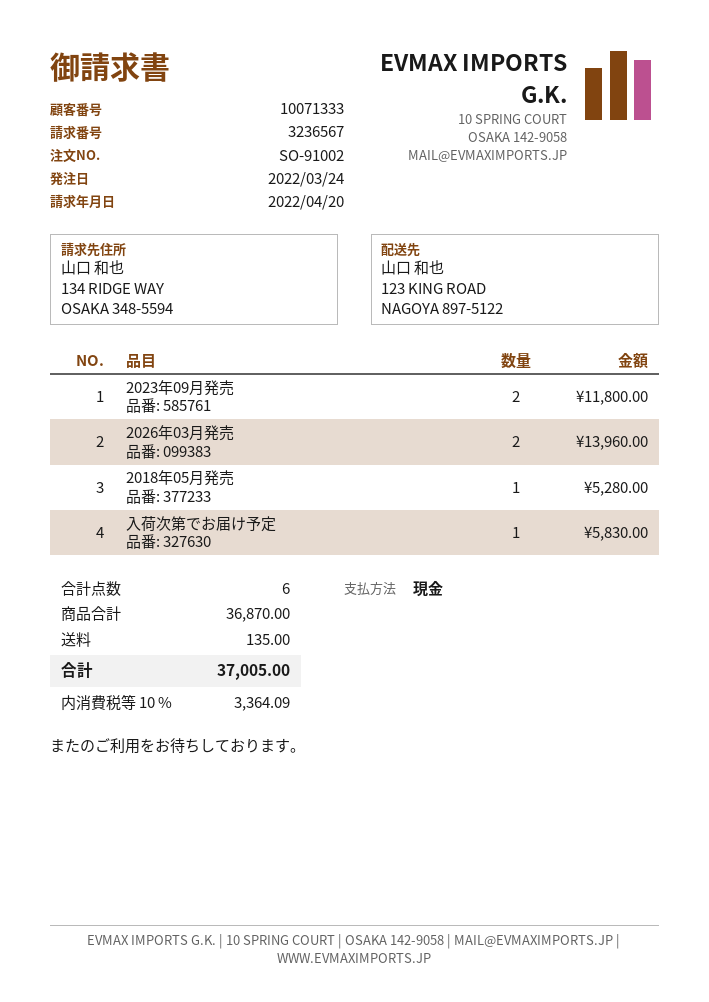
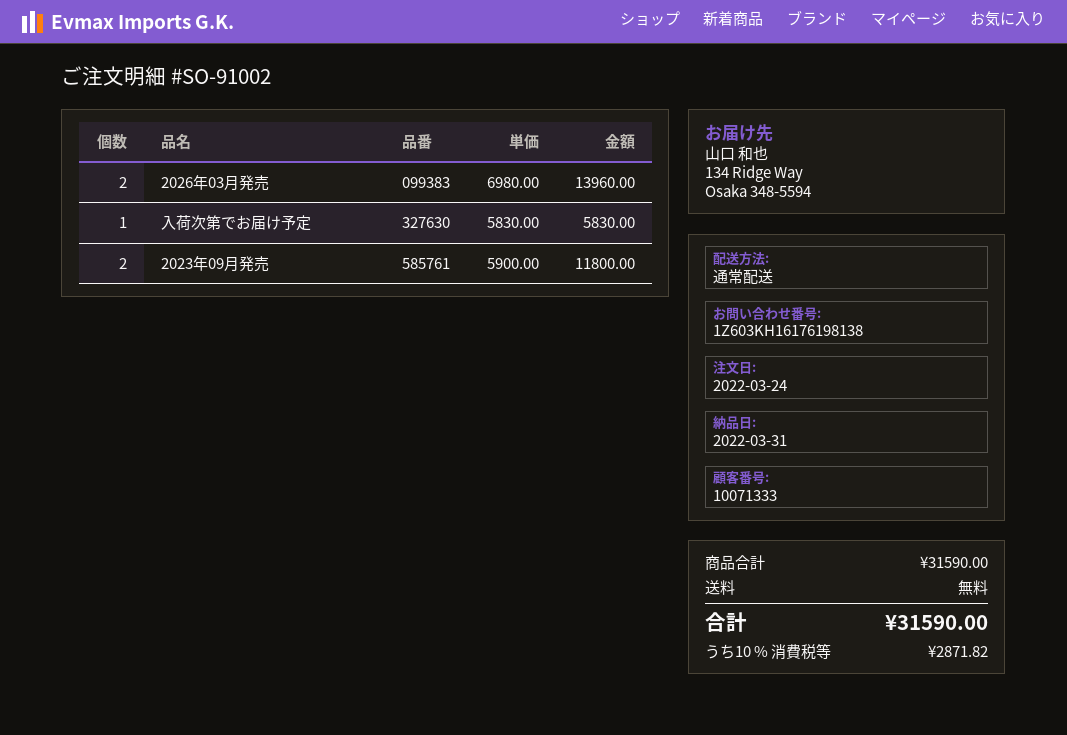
ship to: 123 KING ROAD, NAGOYA 897-5122 -> 134 Ridge Way, Osaka 348-5594
2018年05月発売: 1 for 5280.00 -> none
subtotal: 36870.00 -> 31590.00
shipping: 135.00 -> 0.00
tax: 10% = 3364.09 -> 10% = 2871.82
total: 37005.00 -> 31590.00

